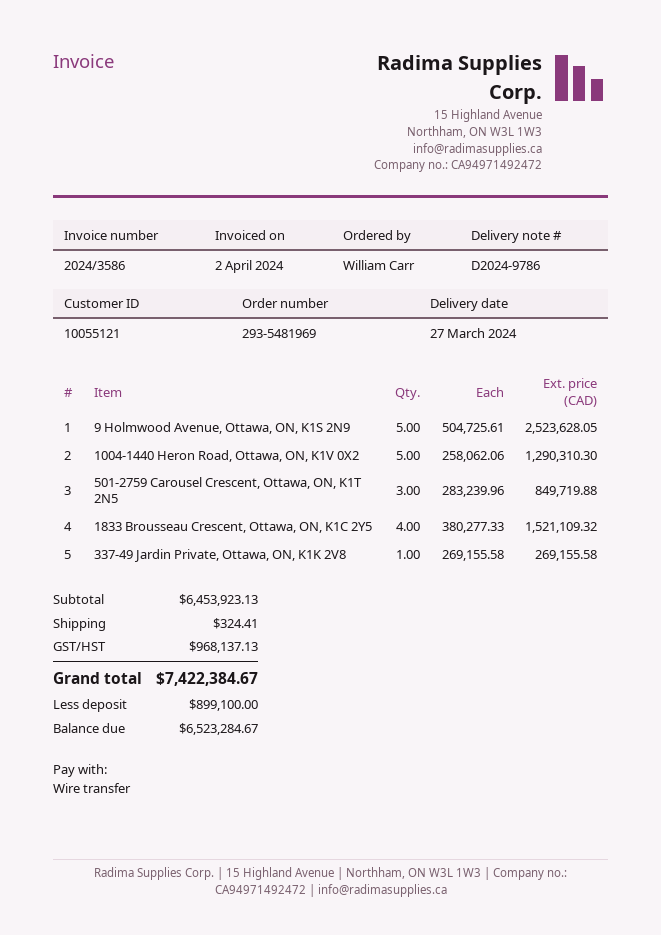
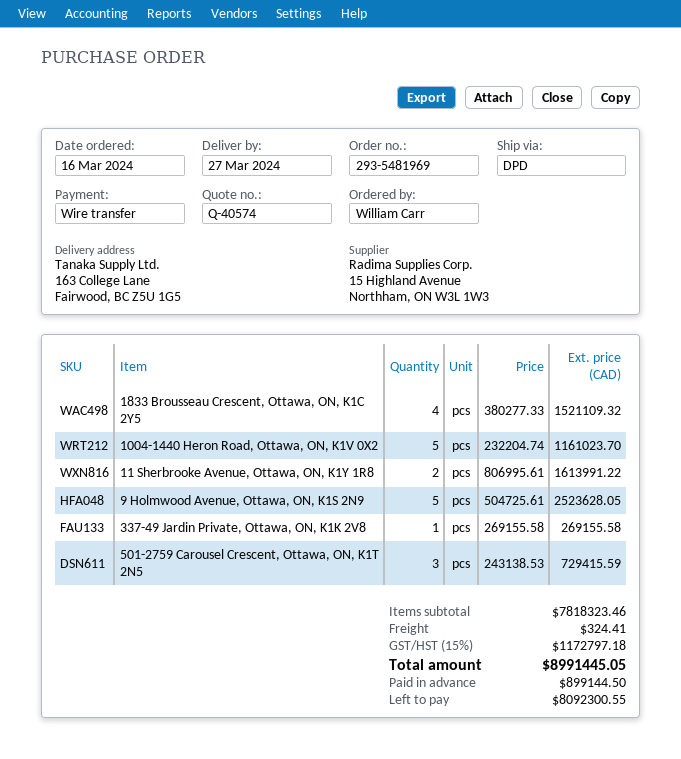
1004-1440 Heron Road, Ottawa, ON, K1V 0X2: 5 x 258062.06 = 1290310.30 -> 5 x 232204.74 = 1161023.70
501-2759 Carousel Crescent, Ottawa, ON, K1T 2N5: 3 x 283239.96 = 849719.88 -> 3 x 243138.53 = 729415.59
11 Sherbrooke Avenue, Ottawa, ON, K1Y 1R8: none -> 2 x 806995.61 = 1613991.22
subtotal: 6453923.13 -> 7818323.46
tax: 968137.13 -> 1172797.18
total: 7422384.67 -> 8991445.05
deposit: 899100.00 -> 899144.50
balance: 6523284.67 -> 8092300.55

